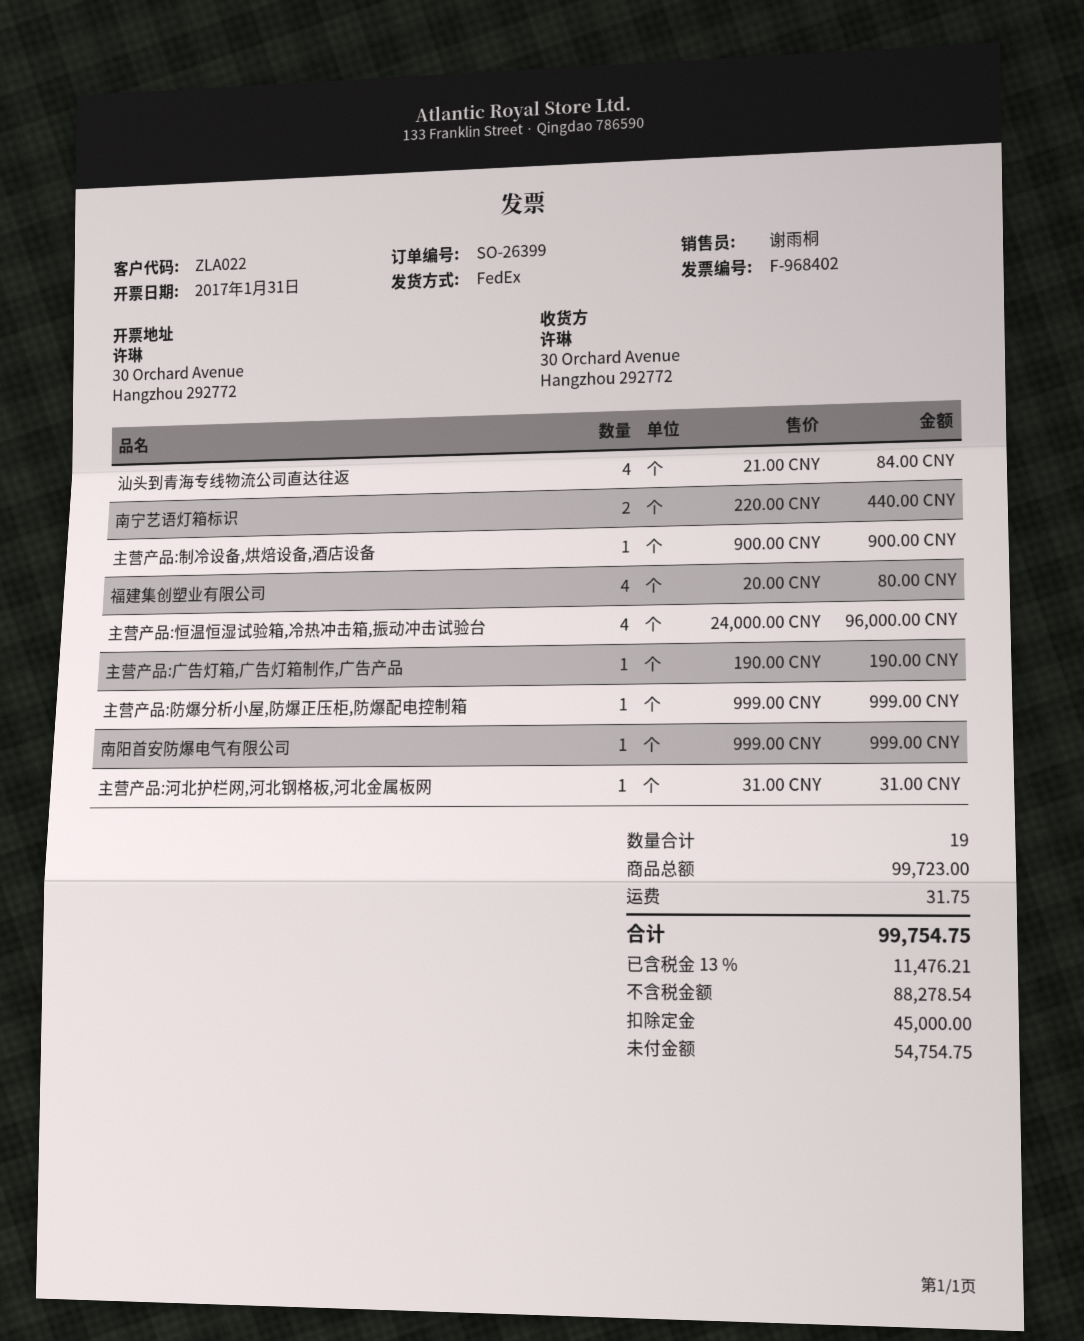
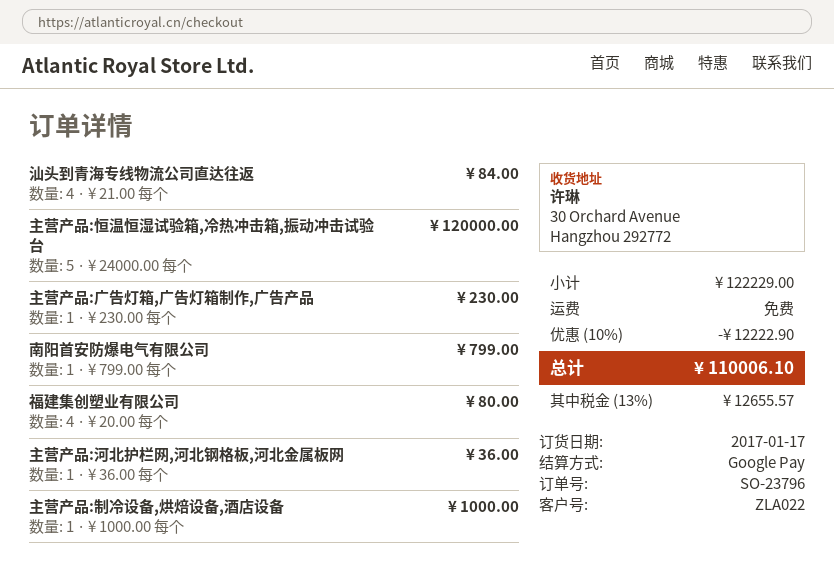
order number: SO-26399 -> SO-23796
南宁艺语灯箱标识: 2 x 220.00 = 440.00 -> none
主营产品:制冷设备,烘焙设备,酒店设备: 1 x 900.00 = 900.00 -> 1 x 1000.00 = 1000.00
主营产品:恒温恒湿试验箱,冷热冲击箱,振动冲击试验台: 4 x 24000.00 = 96000.00 -> 5 x 24000.00 = 120000.00
主营产品:广告灯箱,广告灯箱制作,广告产品: 1 x 190.00 = 190.00 -> 1 x 230.00 = 230.00
主营产品:防爆分析小屋,防爆正压柜,防爆配电控制箱: 1 x 999.00 = 999.00 -> none
南阳首安防爆电气有限公司: 1 x 999.00 = 999.00 -> 1 x 799.00 = 799.00
主营产品:河北护栏网,河北钢格板,河北金属板网: 1 x 31.00 = 31.00 -> 1 x 36.00 = 36.00
subtotal: 99723.00 -> 122229.00
discount: none -> 10% = 12222.90
shipping: 31.75 -> 0.00
tax: 13% = 11476.21 -> 13% = 12655.57
total: 99754.75 -> 110006.10

